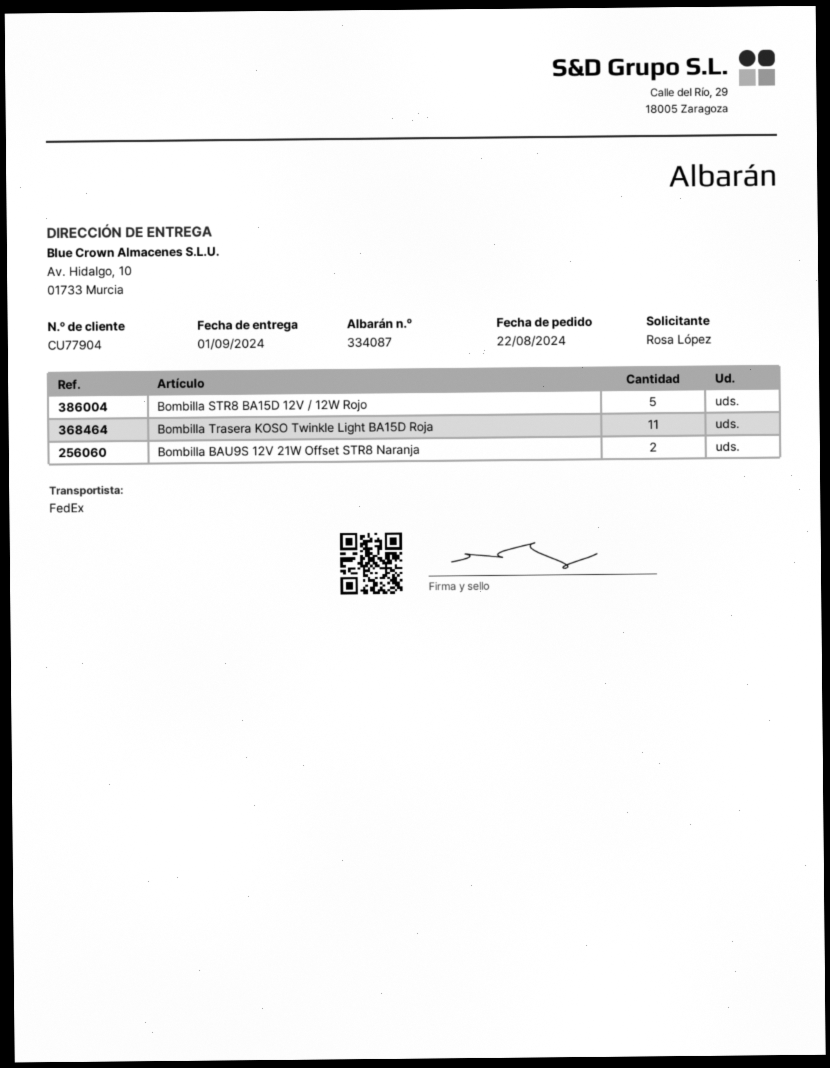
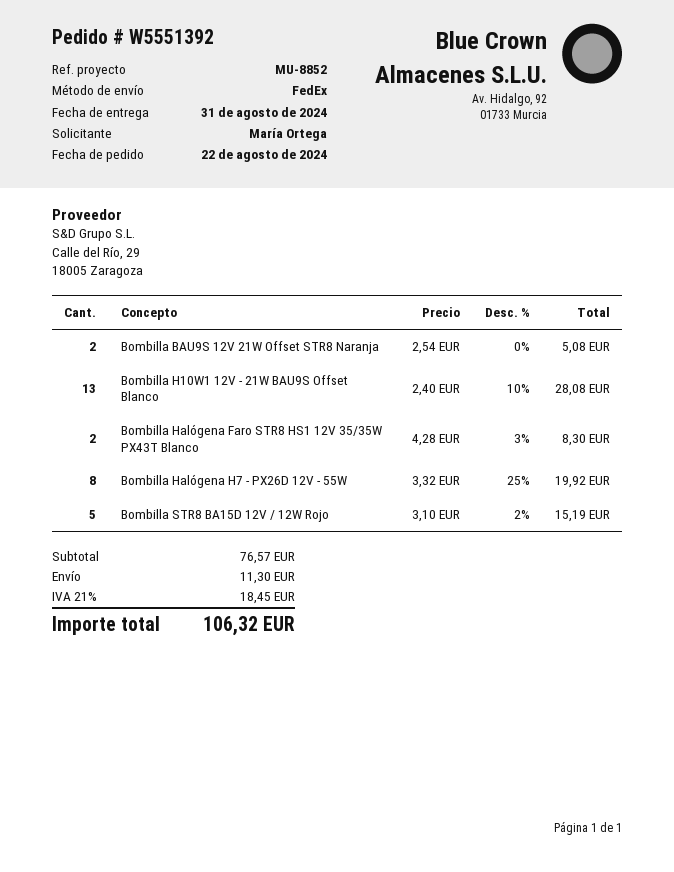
delivery date: 2024-09-01 -> 2024-08-31
ordered by: Rosa López -> María Ortega
Bombilla Trasera KOSO Twinkle Light BA15D Roja: 11 -> none
Bombilla H10W1 12V - 21W BAU9S Offset Blanco: none -> 13
Bombilla Halógena Faro STR8 HS1 12V 35/35W PX43T Blanco: none -> 2
Bombilla Halógena H7 - PX26D 12V - 55W: none -> 8

